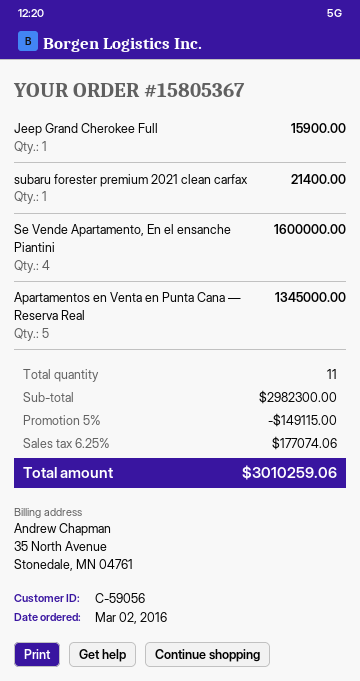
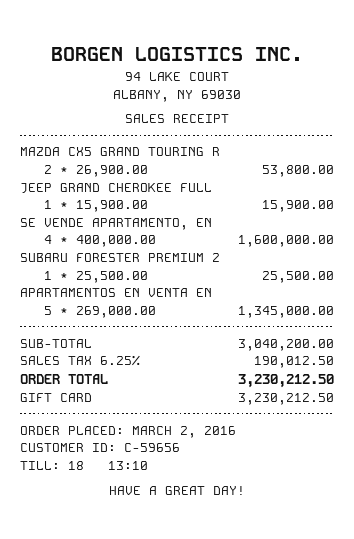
customer number: C-59056 -> C-59656
subaru forester premium 2021 clean carfax: 1 for 21400.00 -> 1 for 25500.00
MAZDA CX5 GRAND TOURING R: none -> 2 for 53800.00
subtotal: 2982300.00 -> 3040200.00
discount: 5% = 149115.00 -> none
tax: 6.25% = 177074.06 -> 6.25% = 190012.50
total: 3010259.06 -> 3230212.50

